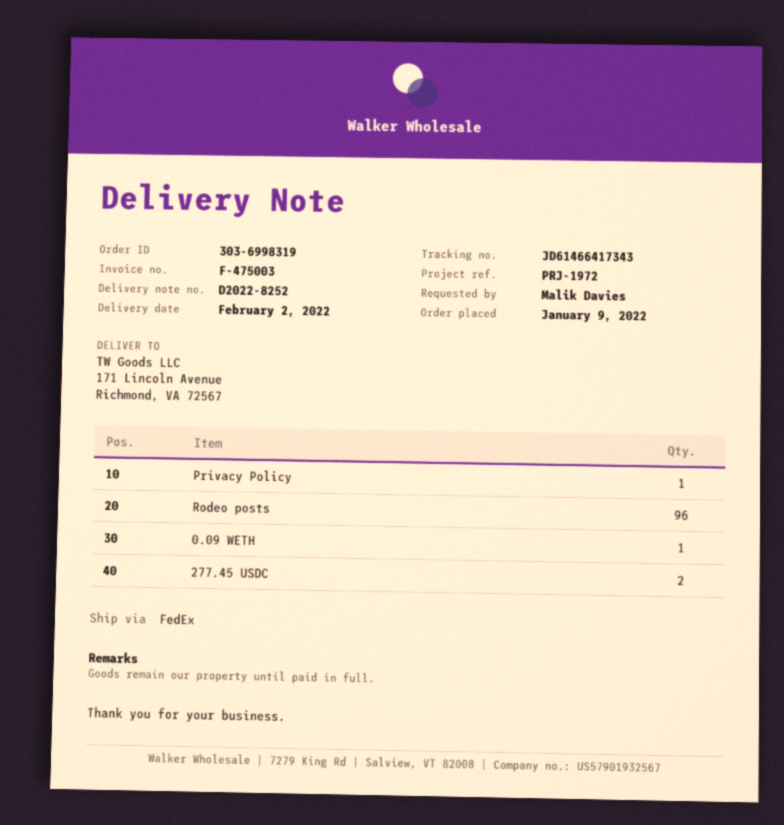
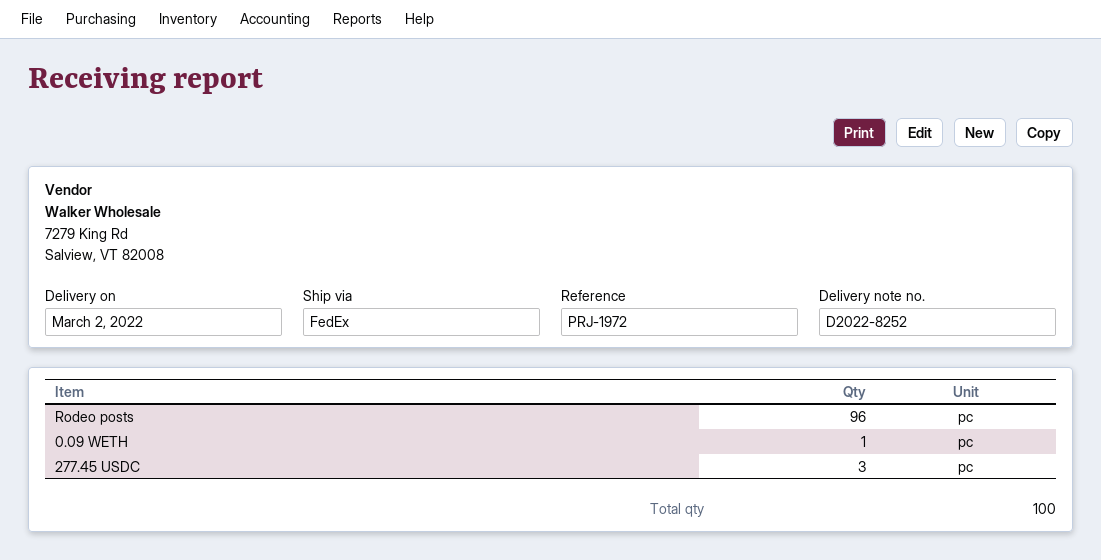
delivery date: 2022-02-02 -> 2022-03-02
Privacy Policy: 1 -> none
277.45 USDC: 2 -> 3

